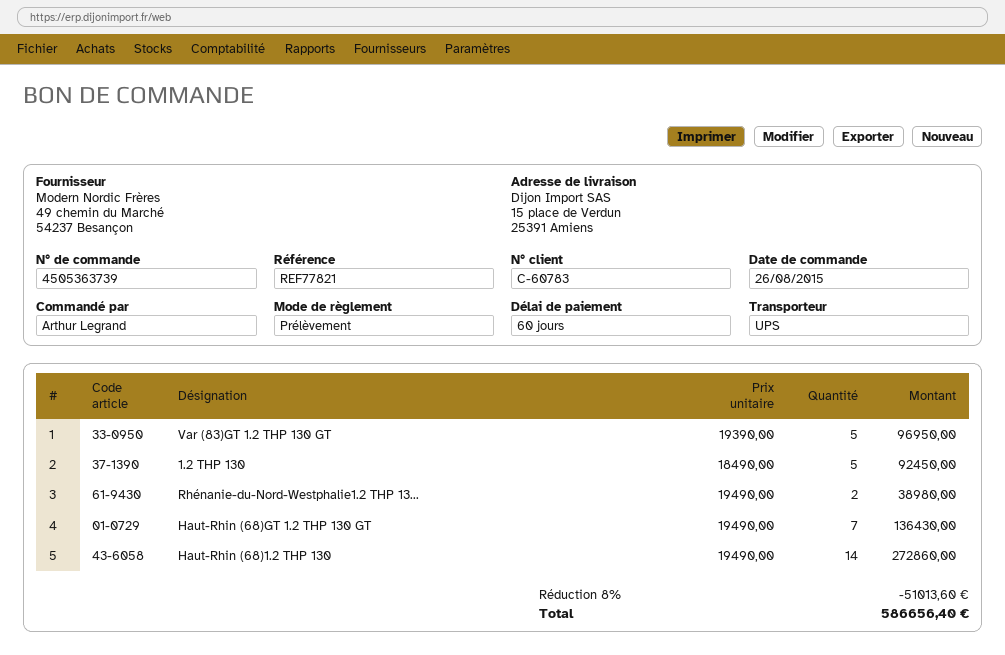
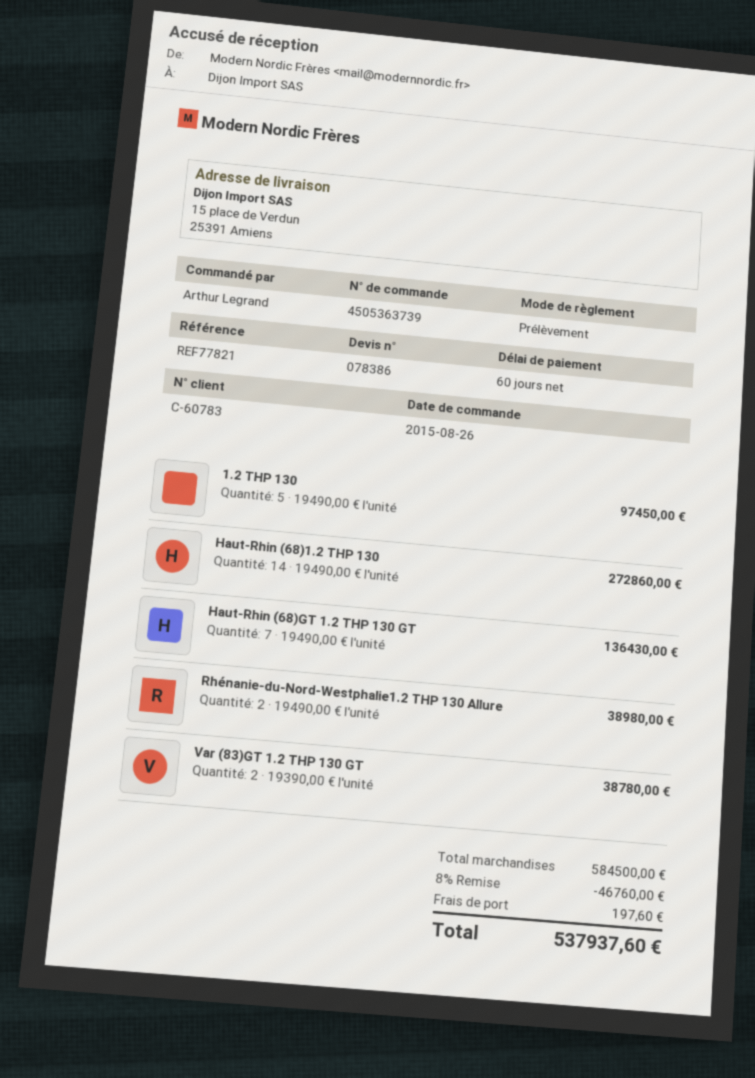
Var (83)GT 1.2 THP 130 GT: 5 x 19390.00 = 96950.00 -> 2 x 19390.00 = 38780.00
1.2 THP 130: 5 x 18490.00 = 92450.00 -> 5 x 19490.00 = 97450.00
discount: 8% = 51013.60 -> 8% = 46760.00
shipping: none -> 197.60
total: 586656.40 -> 537937.60

